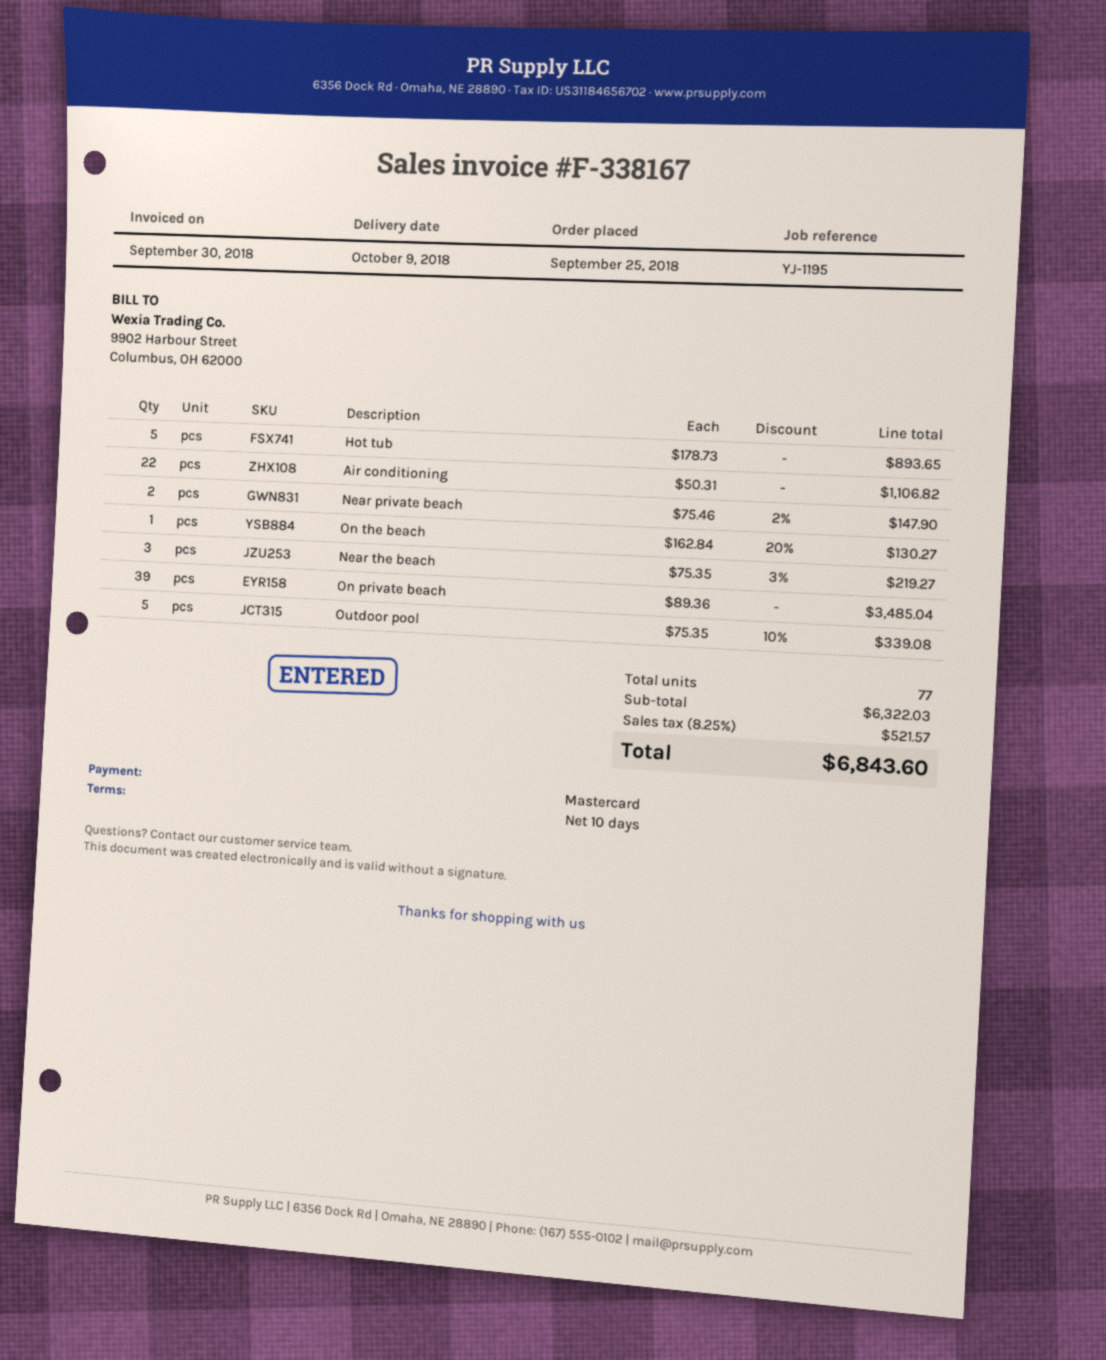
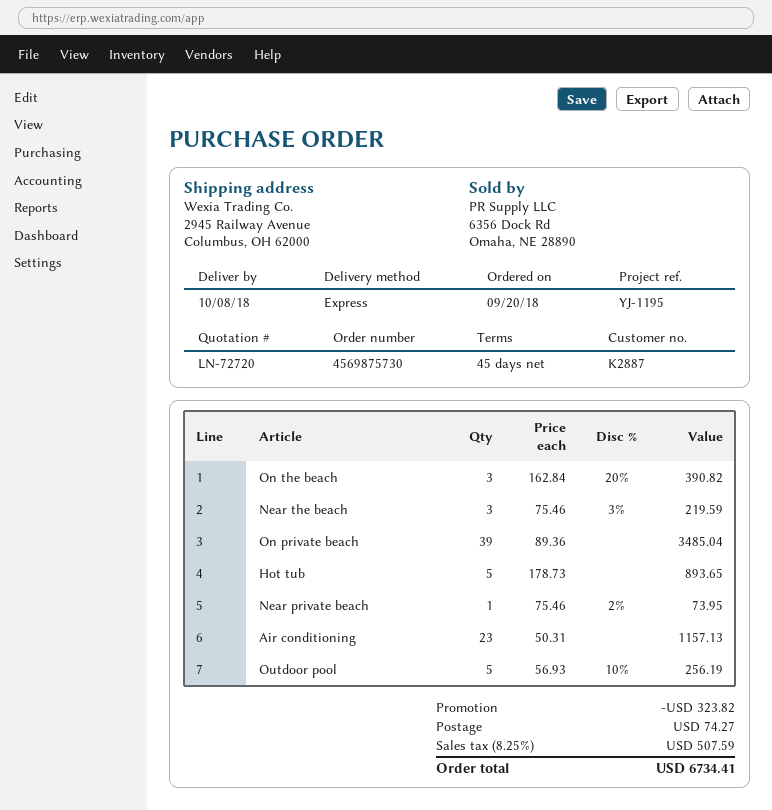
order date: 2018-09-25 -> 2018-09-20
delivery date: 2018-10-09 -> 2018-10-08
payment terms: 10 days -> 45 days
Air conditioning: 22 x 50.31 = 1106.82 -> 23 x 50.31 = 1157.13
Near private beach: 2 x 75.46 - 2% = 147.90 -> 1 x 75.46 - 2% = 73.95
On the beach: 1 x 162.84 - 20% = 130.27 -> 3 x 162.84 - 20% = 390.82
Near the beach: 3 x 75.35 - 3% = 219.27 -> 3 x 75.46 - 3% = 219.59
Outdoor pool: 5 x 75.35 - 10% = 339.08 -> 5 x 56.93 - 10% = 256.19
discount: none -> 323.82
shipping: none -> 74.27
tax: 8.25% = 521.57 -> 8.25% = 507.59
total: 6843.60 -> 6734.41

